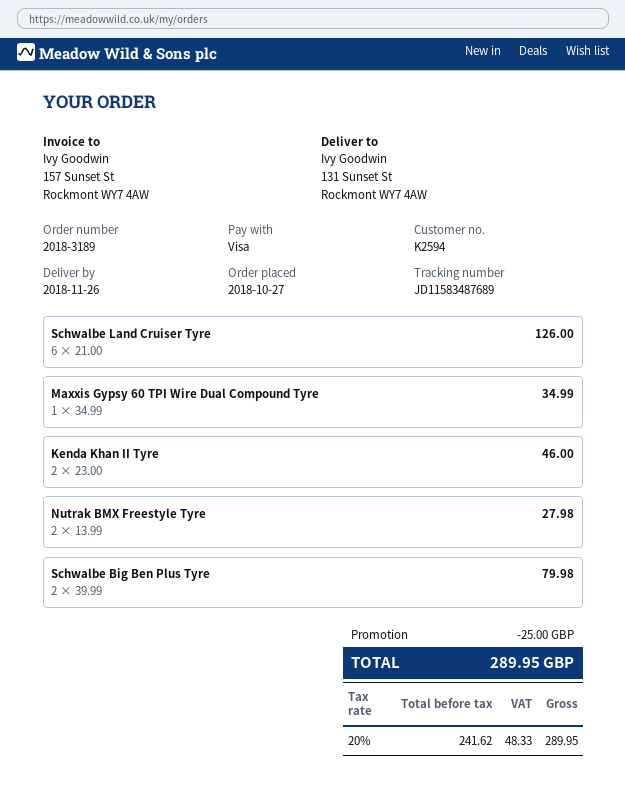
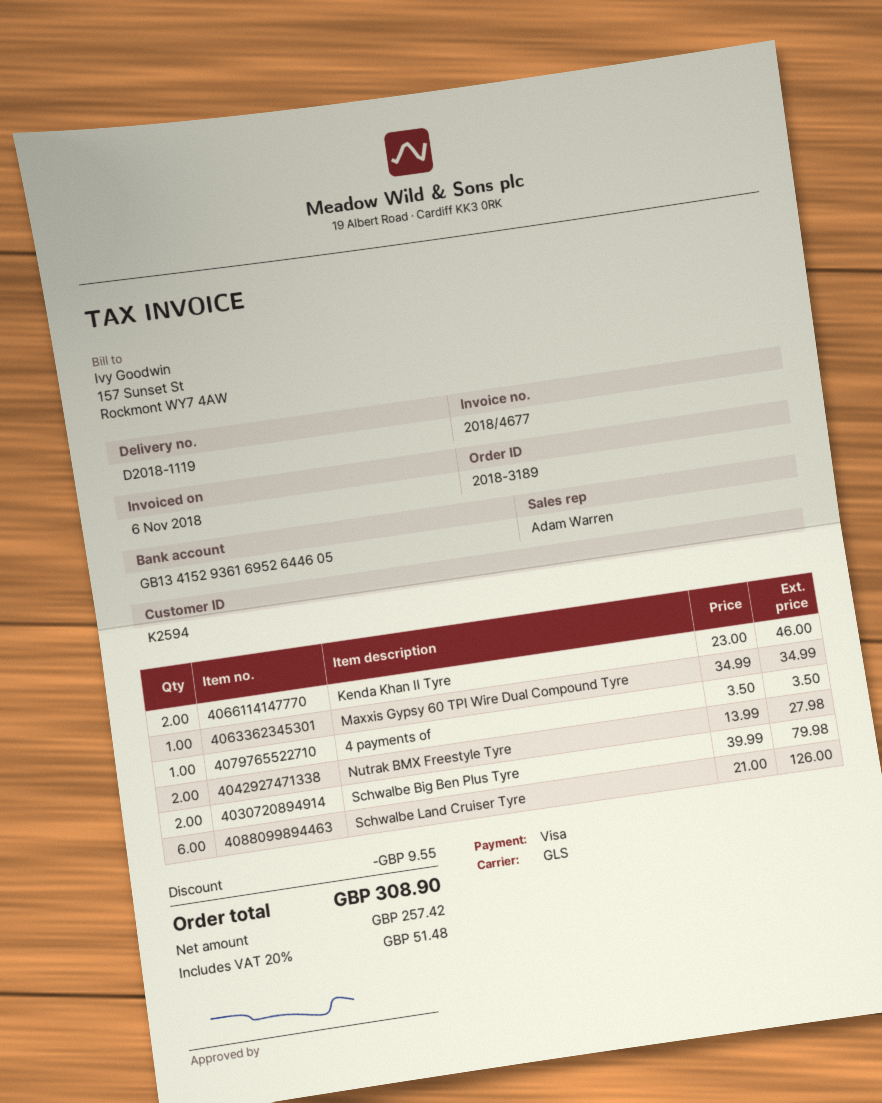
4 payments of: none -> 1 x 3.50 = 3.50
discount: 25.00 -> 9.55
net: 241.62 -> 257.42
tax: 20% = 48.33 -> 20% = 51.48
total: 289.95 -> 308.90

